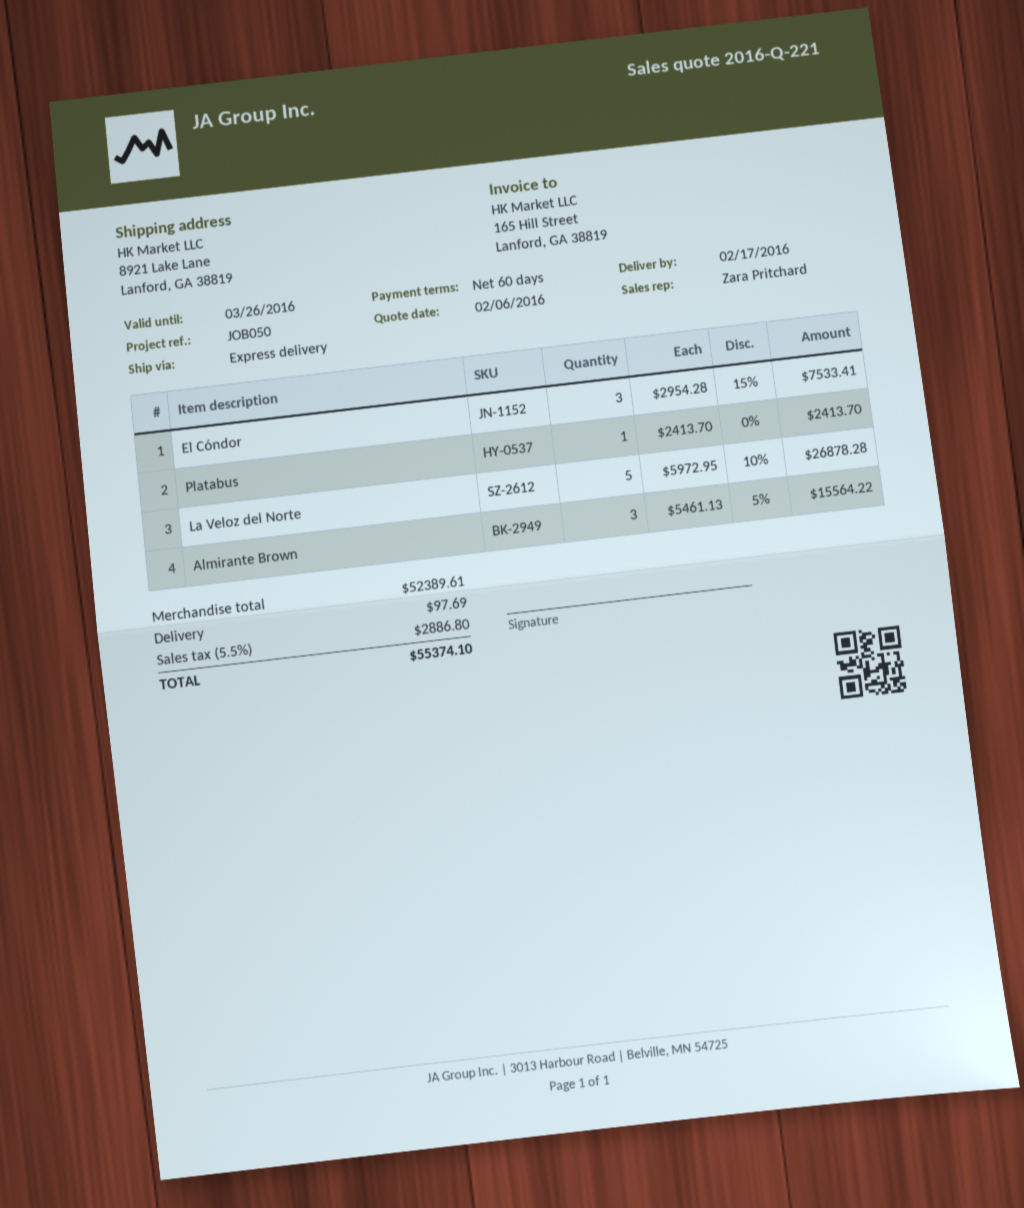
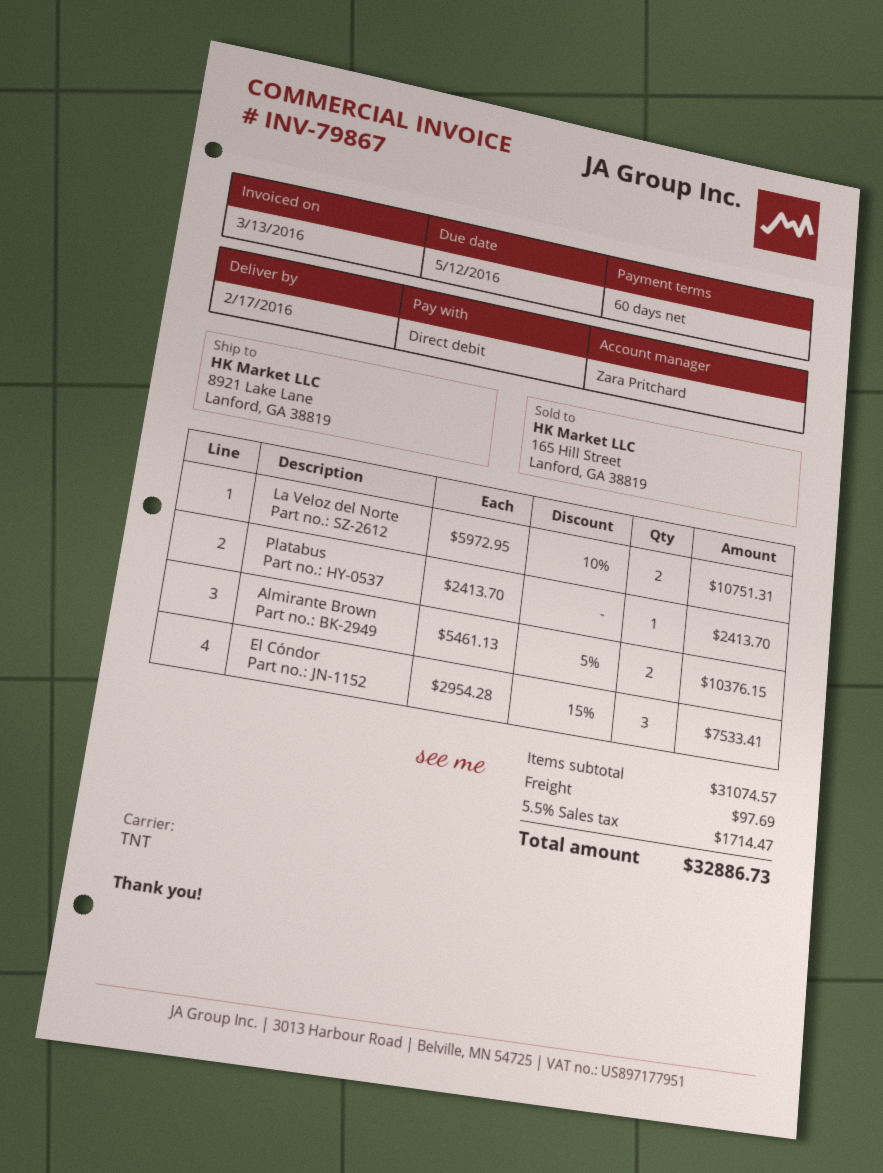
shipping method: express -> TNT
La Veloz del Norte: 5 x 5972.95 - 10% = 26878.28 -> 2 x 5972.95 - 10% = 10751.31
Almirante Brown: 3 x 5461.13 - 5% = 15564.22 -> 2 x 5461.13 - 5% = 10376.15
subtotal: 52389.61 -> 31074.57
tax: 5.5% = 2886.80 -> 5.5% = 1714.47
total: 55374.10 -> 32886.73

